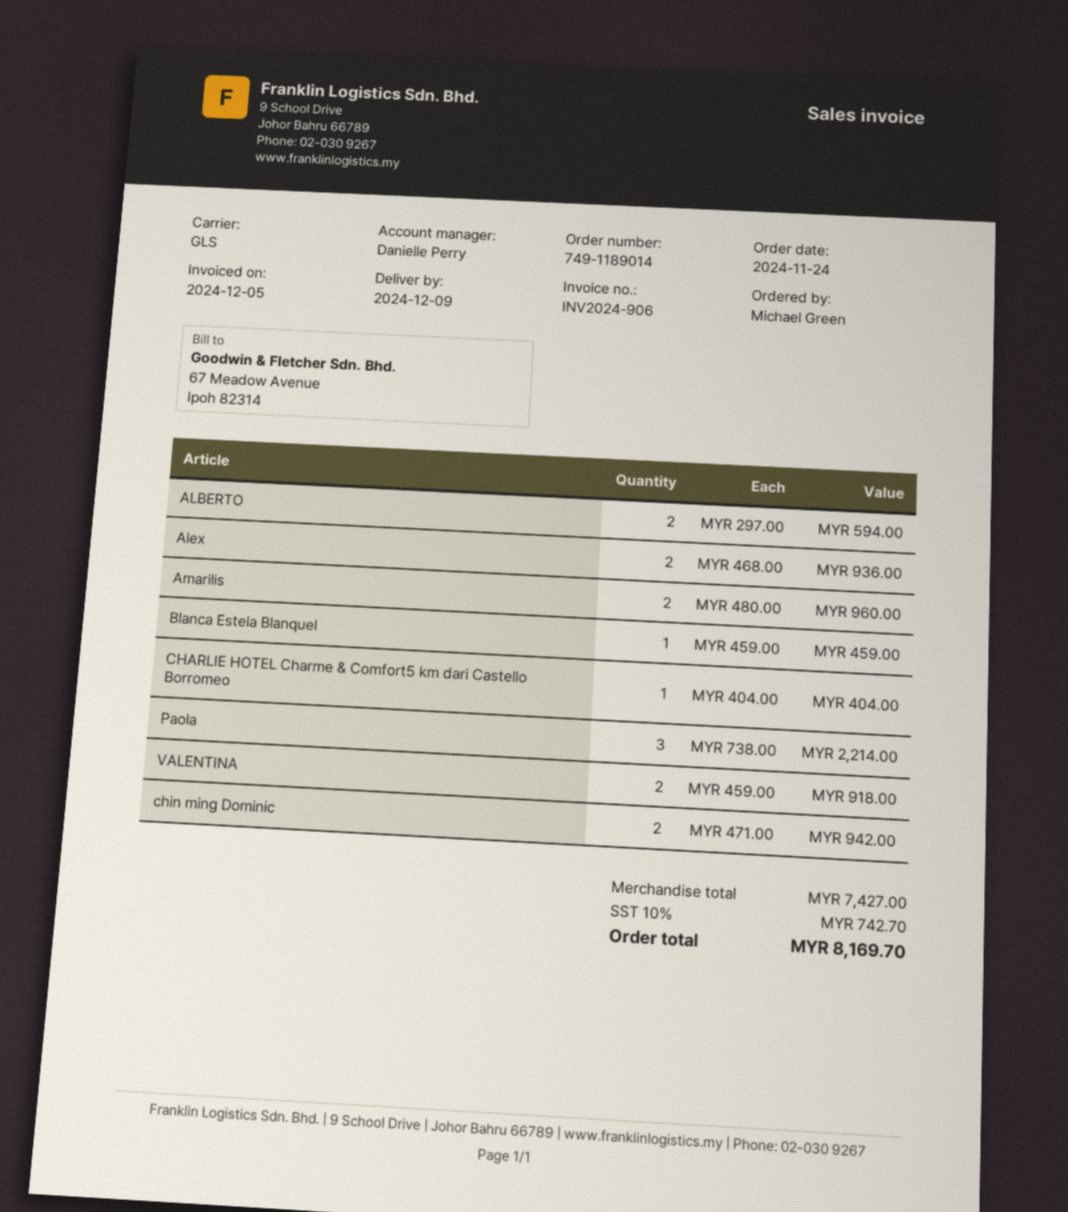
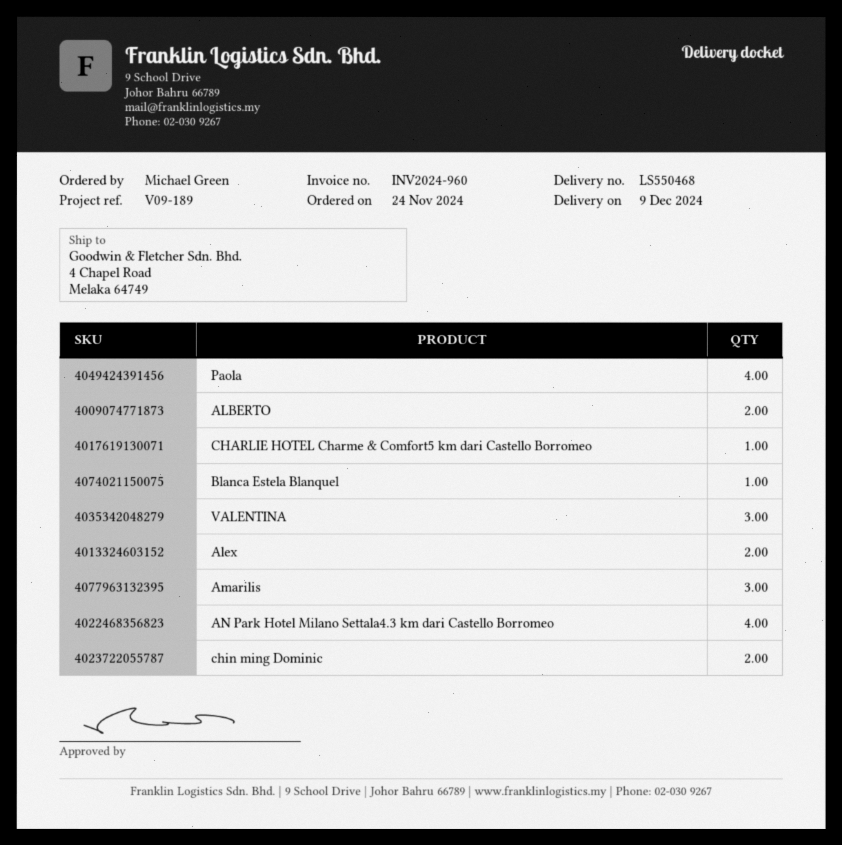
invoice number: INV2024-906 -> INV2024-960
Amarilis: 2 -> 3
Paola: 3 -> 4
VALENTINA: 2 -> 3
AN Park Hotel Milano Settala4.3 km dari Castello Borromeo: none -> 4

